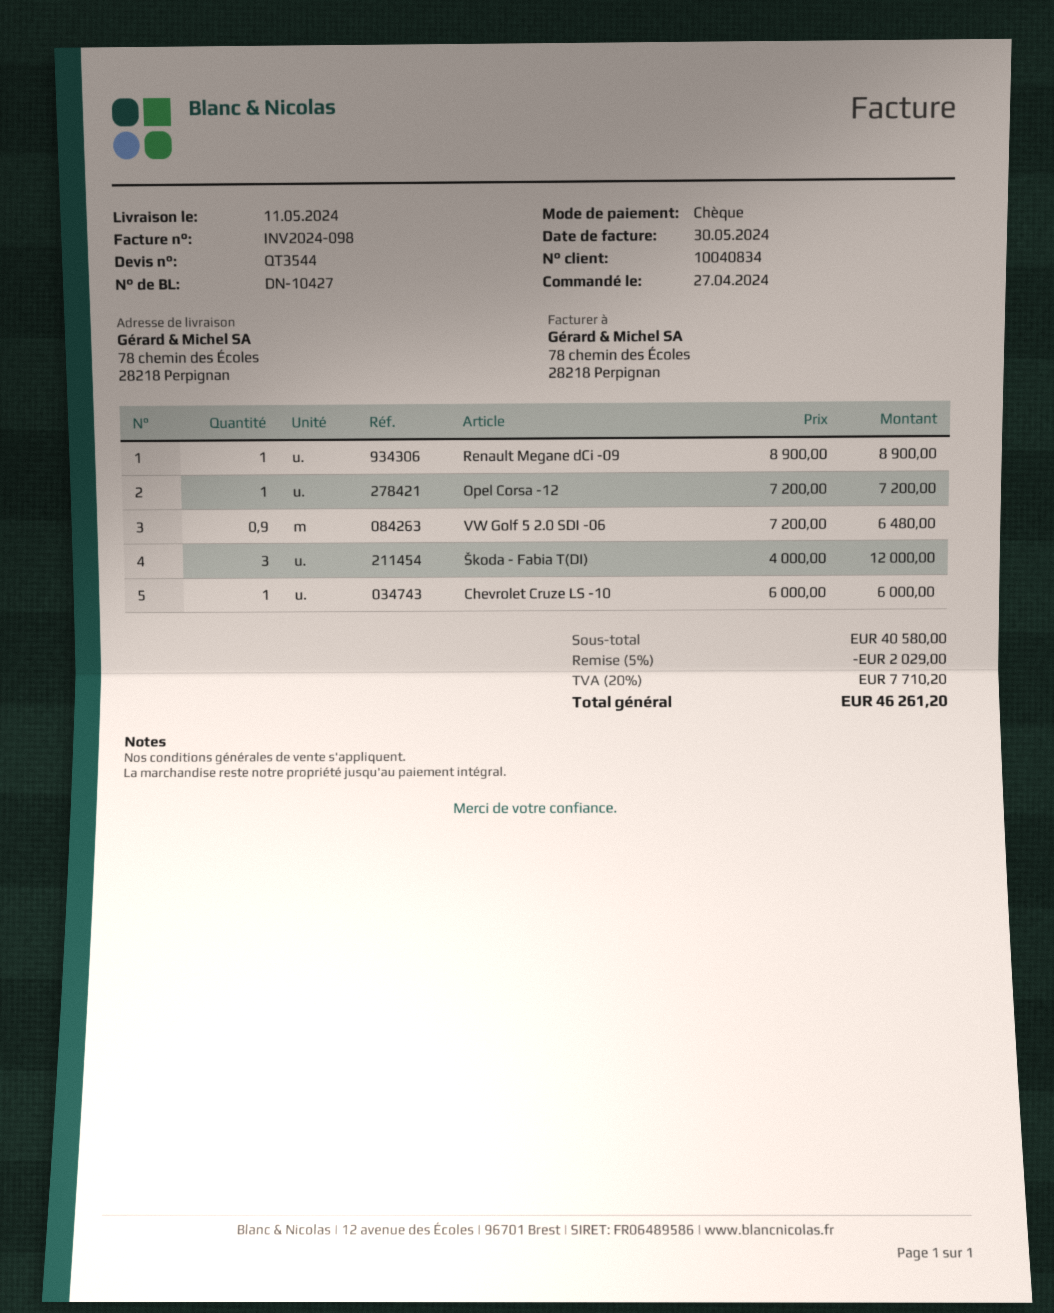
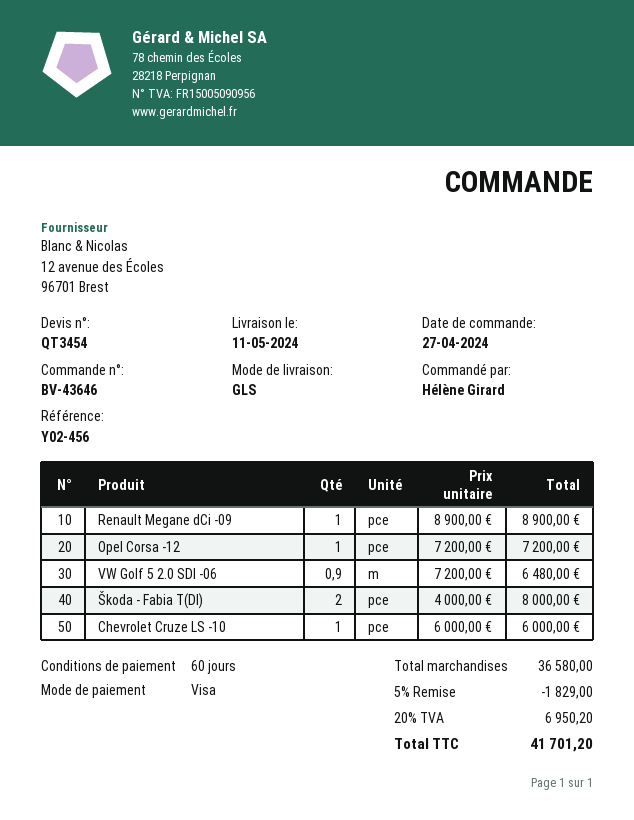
quote number: QT3544 -> QT3454
payment method: cheque -> Visa
Škoda - Fabia T(DI): 3 x 4000.00 = 12000.00 -> 2 x 4000.00 = 8000.00
subtotal: 40580.00 -> 36580.00
discount: 5% = 2029.00 -> 5% = 1829.00
tax: 20% = 7710.20 -> 20% = 6950.20
total: 46261.20 -> 41701.20

